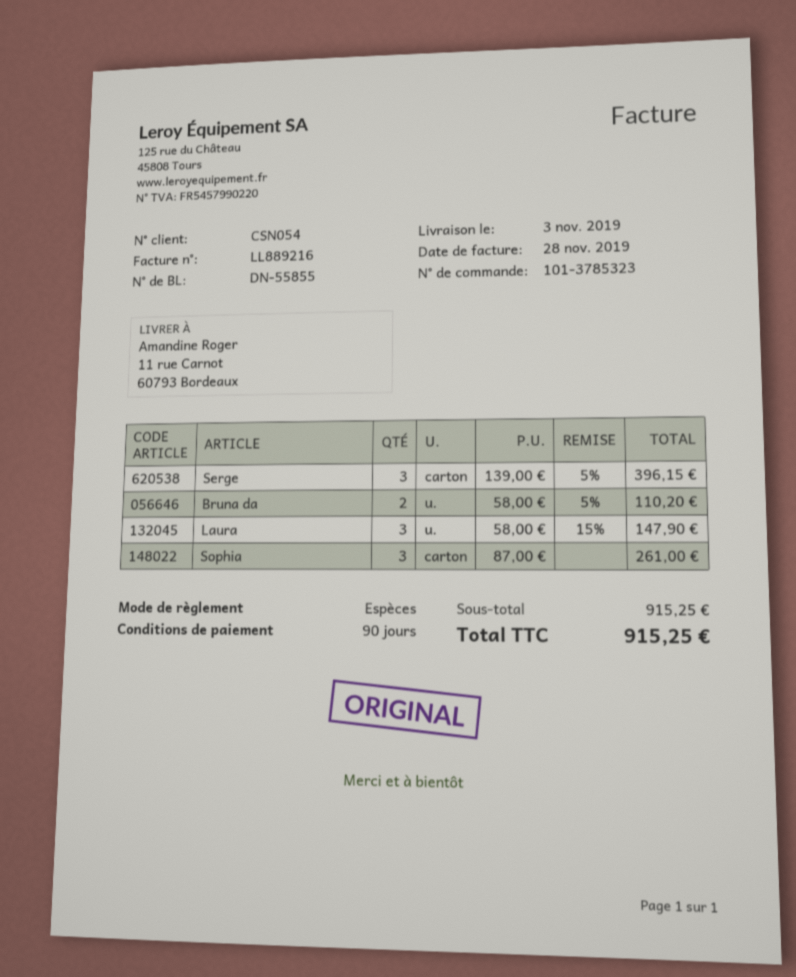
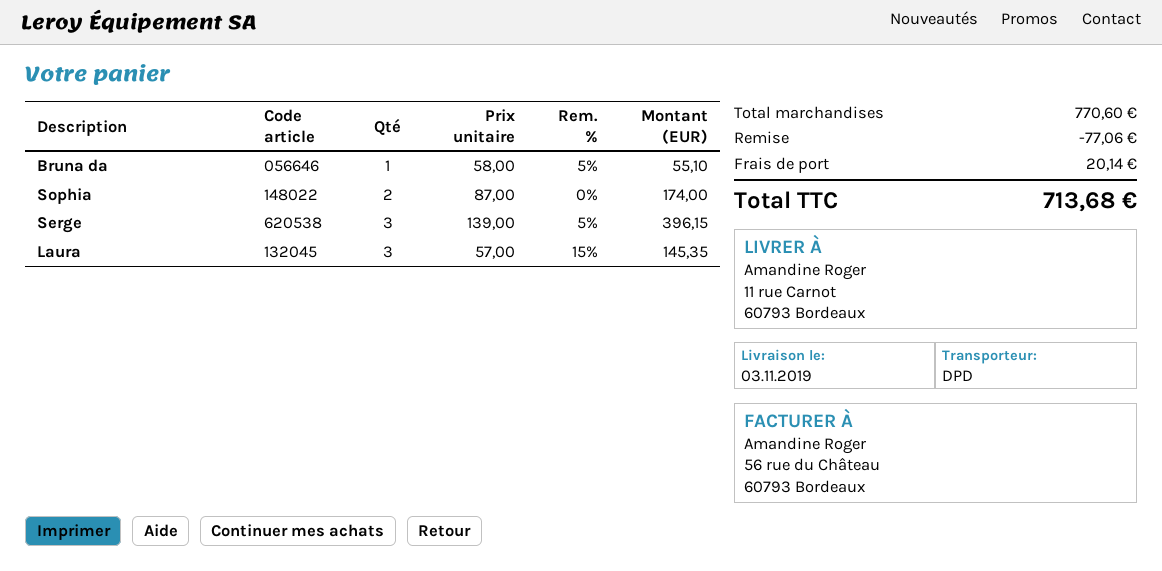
Bruna da: 2 x 58.00 - 5% = 110.20 -> 1 x 58.00 - 5% = 55.10
Laura: 3 x 58.00 - 15% = 147.90 -> 3 x 57.00 - 15% = 145.35
Sophia: 3 x 87.00 = 261.00 -> 2 x 87.00 = 174.00
subtotal: 915.25 -> 770.60
discount: none -> 77.06
shipping: none -> 20.14
total: 915.25 -> 713.68

